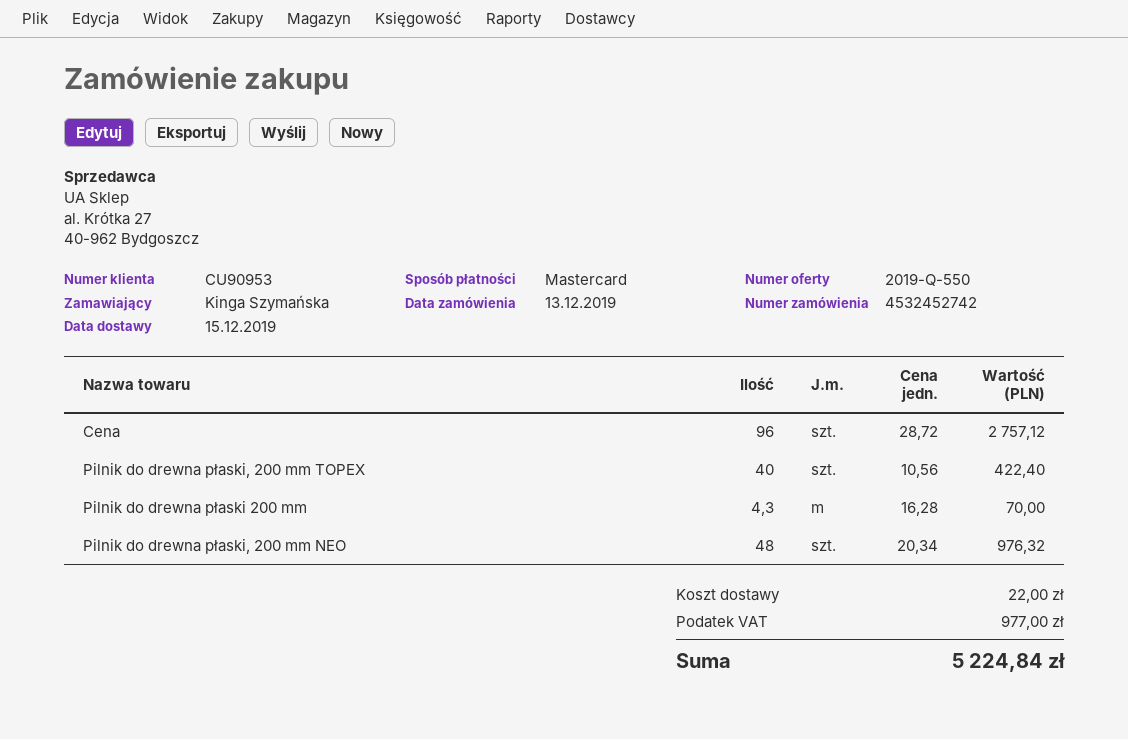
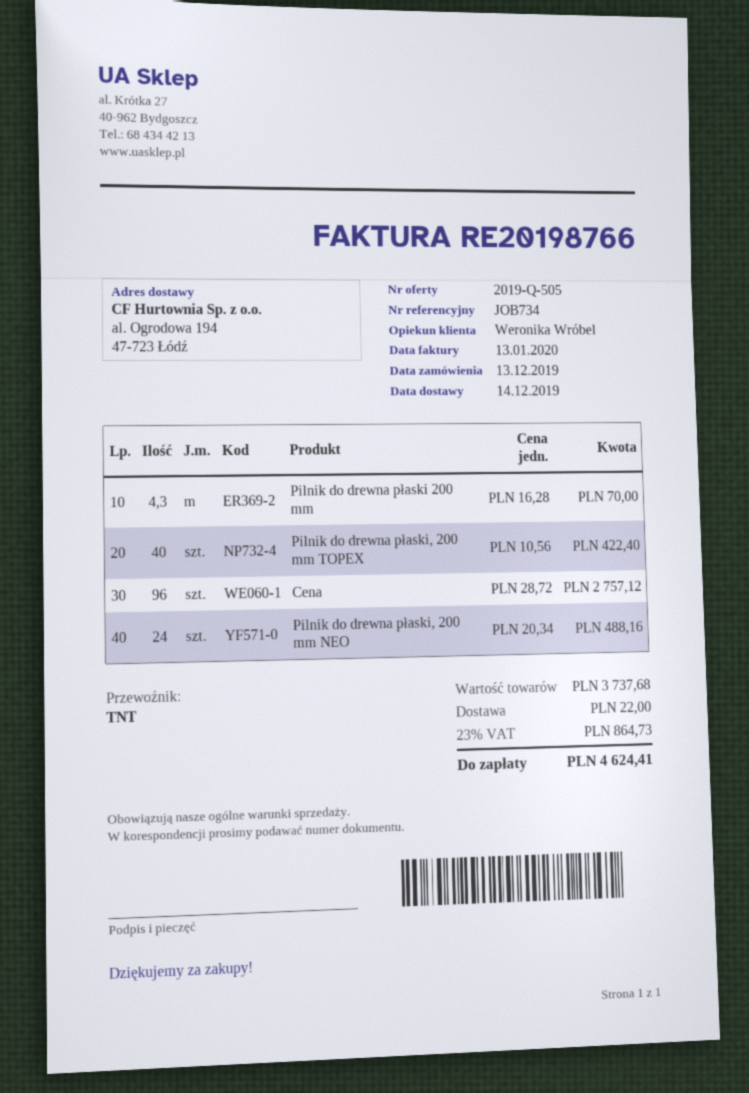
quote number: 2019-Q-550 -> 2019-Q-505
delivery date: 2019-12-15 -> 2019-12-14
Pilnik do drewna płaski, 200 mm NEO: 48 x 20.34 = 976.32 -> 24 x 20.34 = 488.16
tax: 977.00 -> 864.73
total: 5224.84 -> 4624.41

